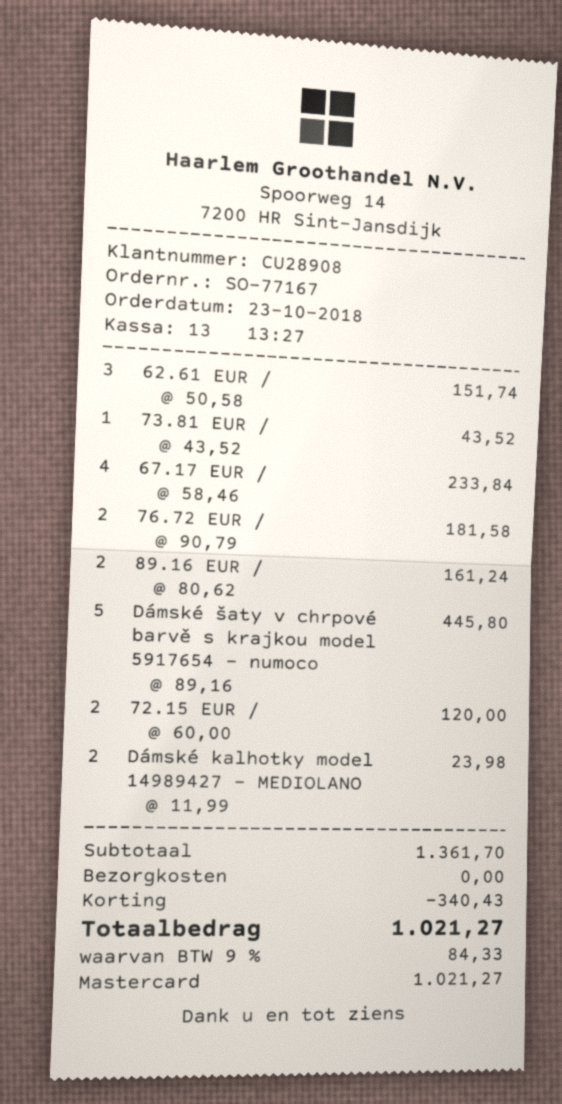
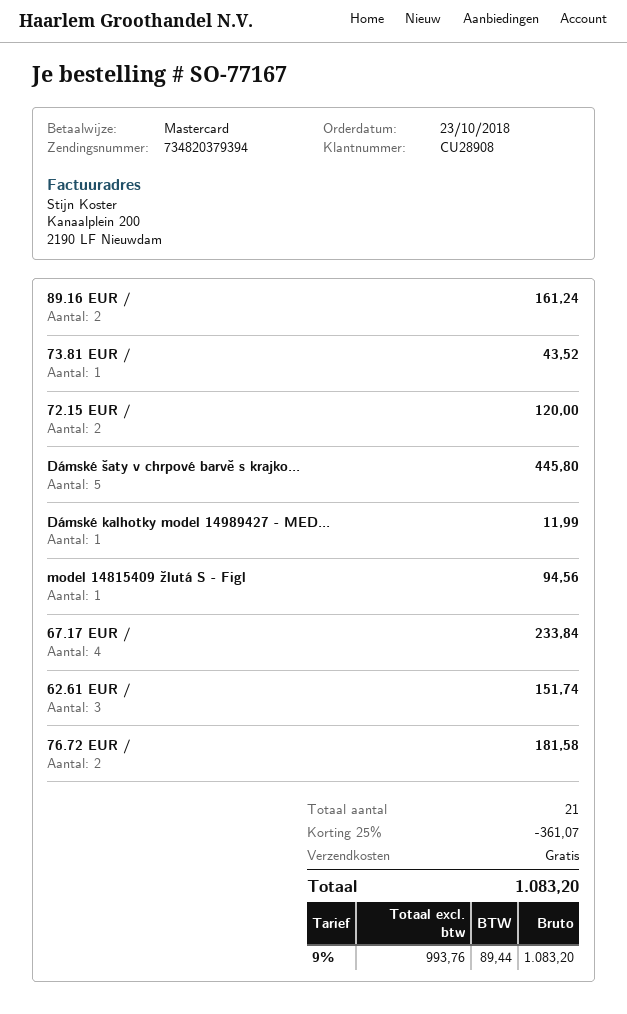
Dámské kalhotky model 14989427 - MEDIOLANO: 2 for 23.98 -> 1 for 11.99
model 14815409 žlutá S - Figl: none -> 1 for 94.56
discount: 340.43 -> 361.07
tax: 9% = 84.33 -> 9% = 89.44
total: 1021.27 -> 1083.20

